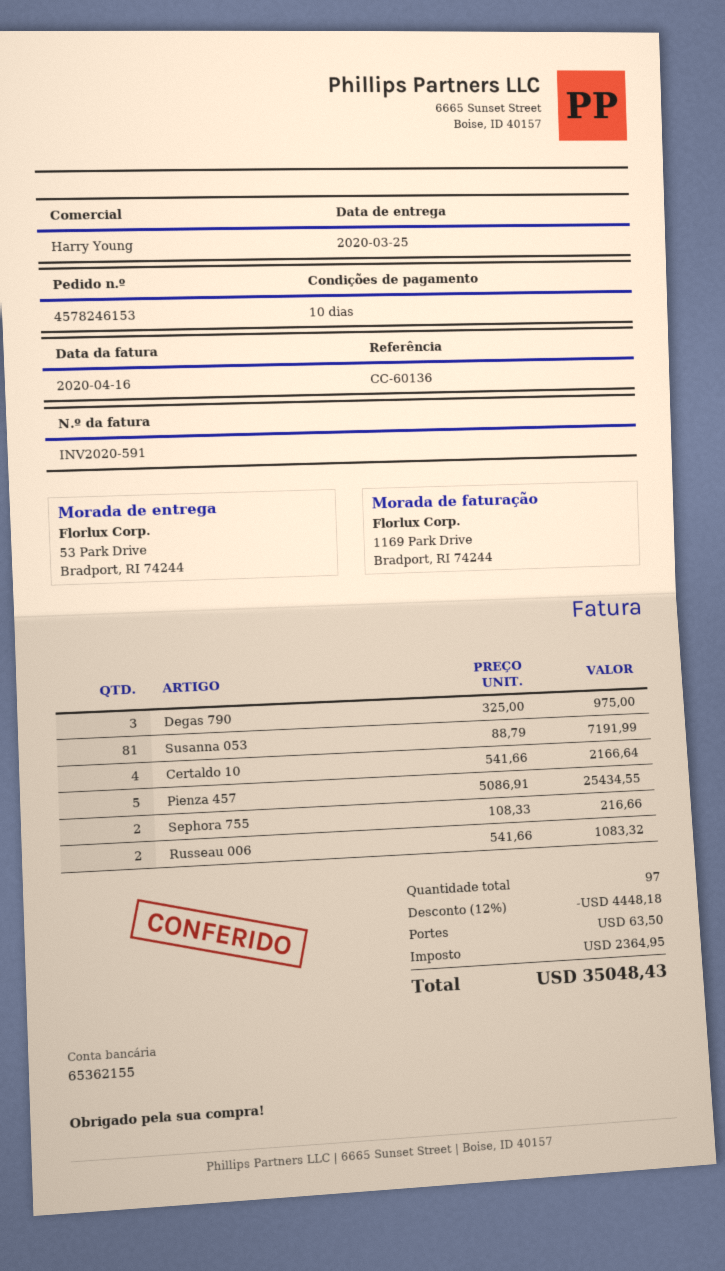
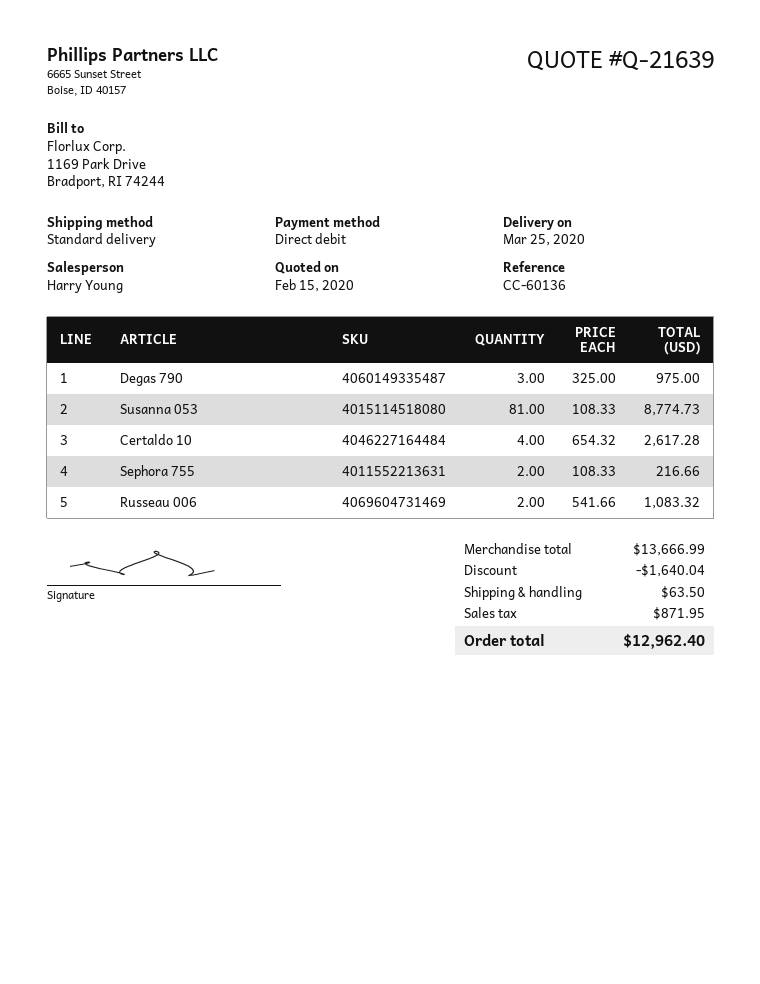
Susanna 053: 81 x 88.79 = 7191.99 -> 81 x 108.33 = 8774.73
Certaldo 10: 4 x 541.66 = 2166.64 -> 4 x 654.32 = 2617.28
Pienza 457: 5 x 5086.91 = 25434.55 -> none
discount: 4448.18 -> 1640.04
tax: 2364.95 -> 871.95
total: 35048.43 -> 12962.40

